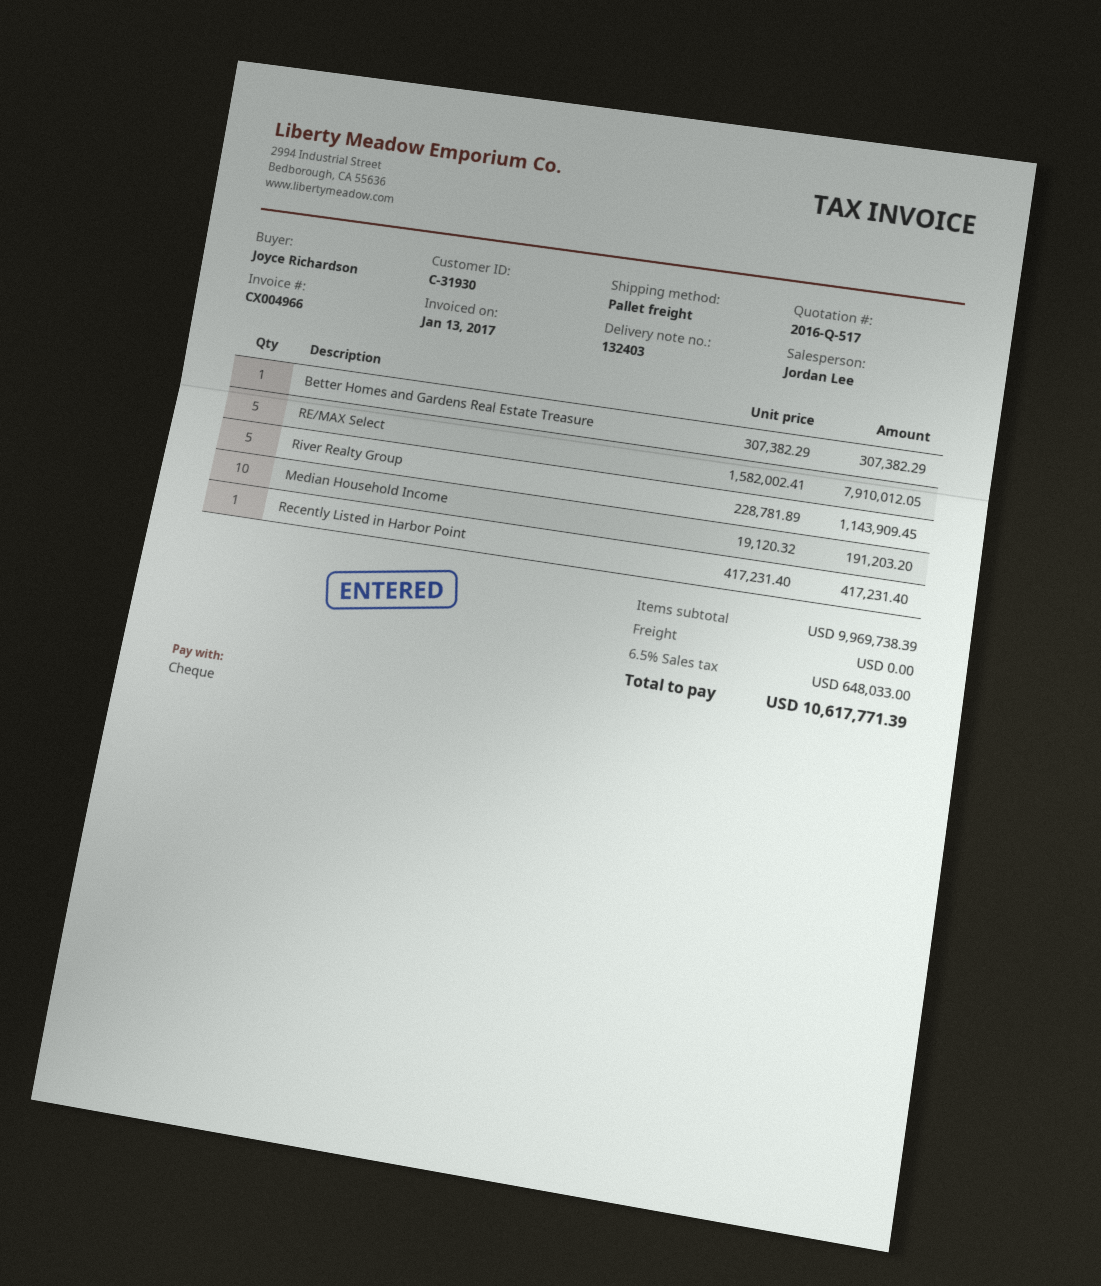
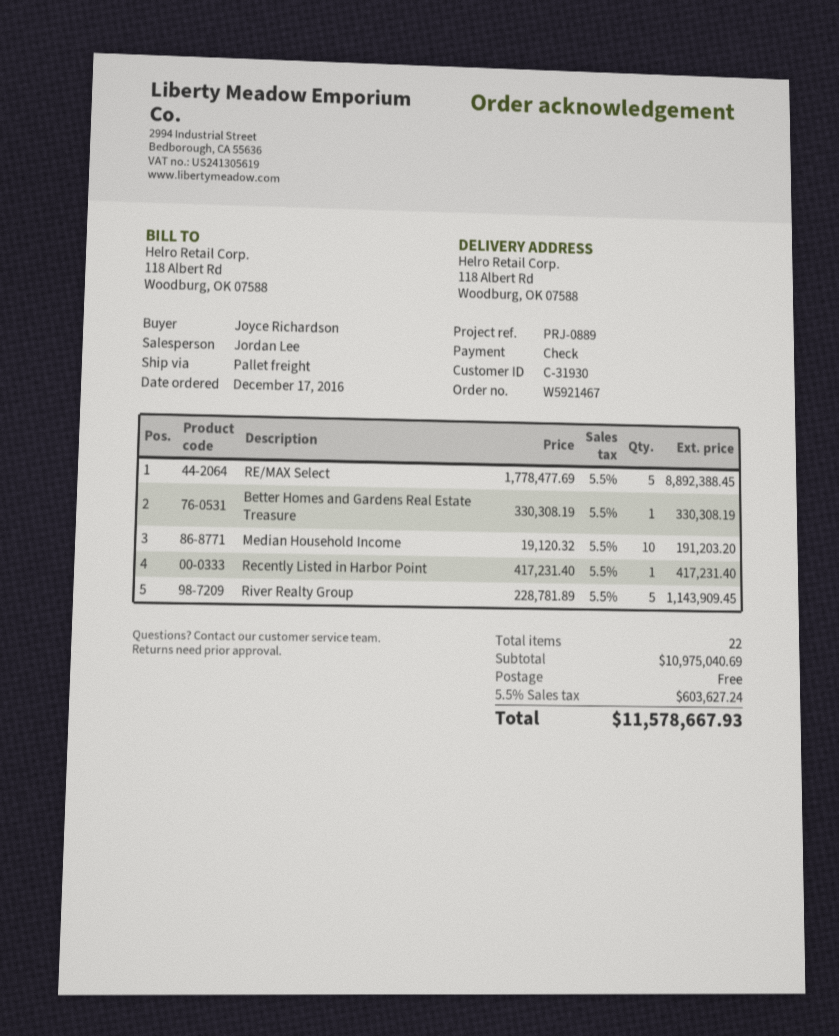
Better Homes and Gardens Real Estate Treasure: 1 x 307382.29 = 307382.29 -> 1 x 330308.19 = 330308.19
RE/MAX Select: 5 x 1582002.41 = 7910012.05 -> 5 x 1778477.69 = 8892388.45
subtotal: 9969738.39 -> 10975040.69
tax: 6.5% = 648033.00 -> 5.5% = 603627.24
total: 10617771.39 -> 11578667.93

